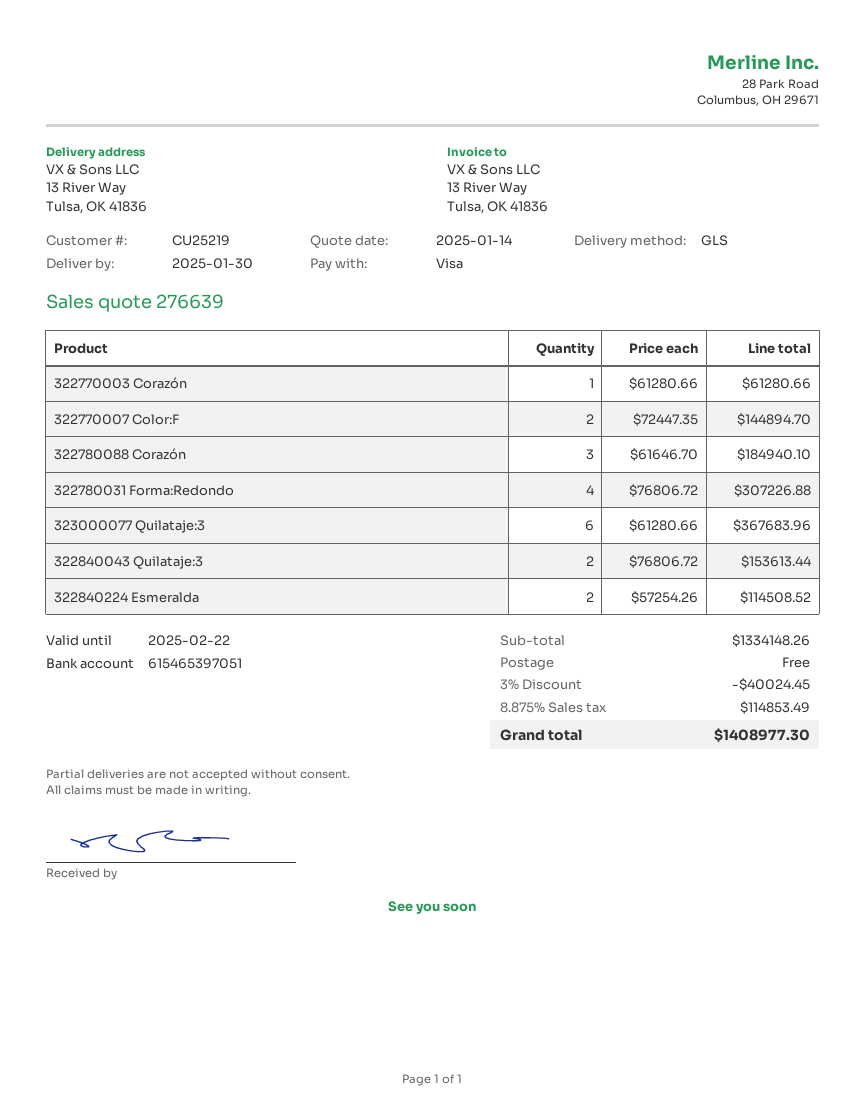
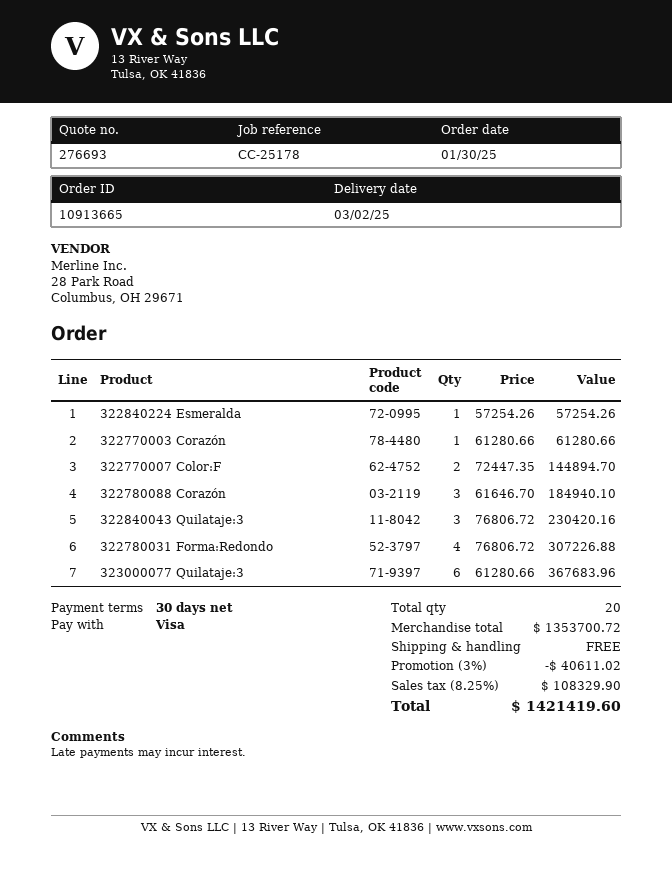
quote number: 276639 -> 276693
delivery date: 2025-01-30 -> 2025-03-02
322840043 Quilataje:3: 2 x 76806.72 = 153613.44 -> 3 x 76806.72 = 230420.16
322840224 Esmeralda: 2 x 57254.26 = 114508.52 -> 1 x 57254.26 = 57254.26
subtotal: 1334148.26 -> 1353700.72
discount: 3% = 40024.45 -> 3% = 40611.02
tax: 8.875% = 114853.49 -> 8.25% = 108329.90
total: 1408977.30 -> 1421419.60

